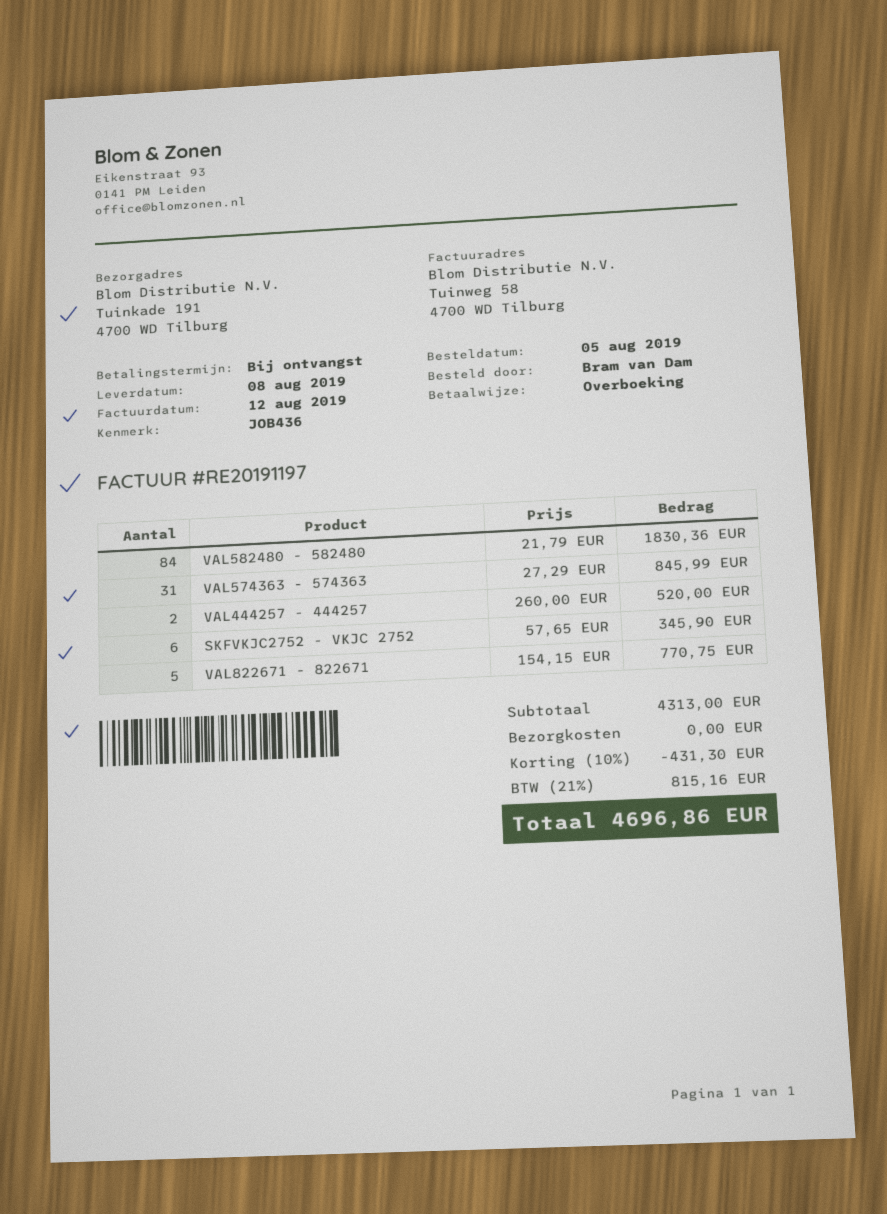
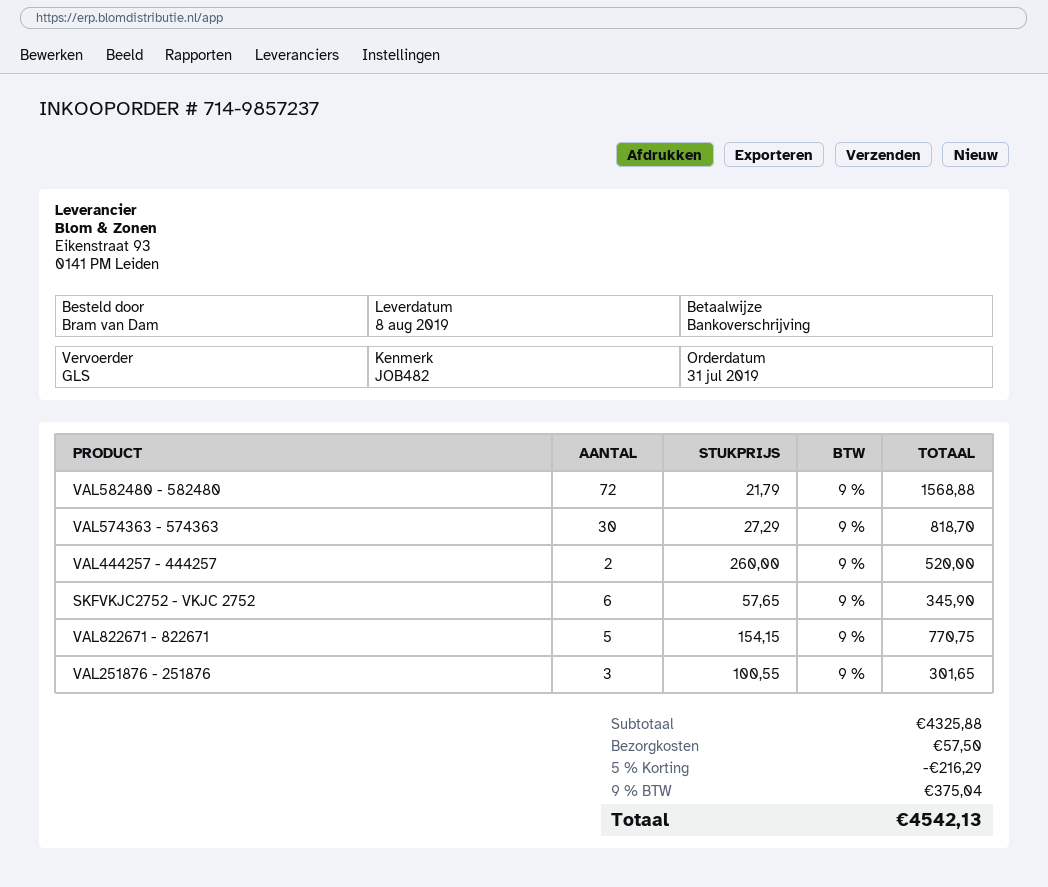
order date: 2019-08-05 -> 2019-07-31
reference: JOB436 -> JOB482
VAL582480 - 582480: 84 x 21.79 = 1830.36 -> 72 x 21.79 = 1568.88
VAL574363 - 574363: 31 x 27.29 = 845.99 -> 30 x 27.29 = 818.70
VAL251876 - 251876: none -> 3 x 100.55 = 301.65
subtotal: 4313.00 -> 4325.88
discount: 10% = 431.30 -> 5% = 216.29
shipping: 0.00 -> 57.50
tax: 21% = 815.16 -> 9% = 375.04
total: 4696.86 -> 4542.13

